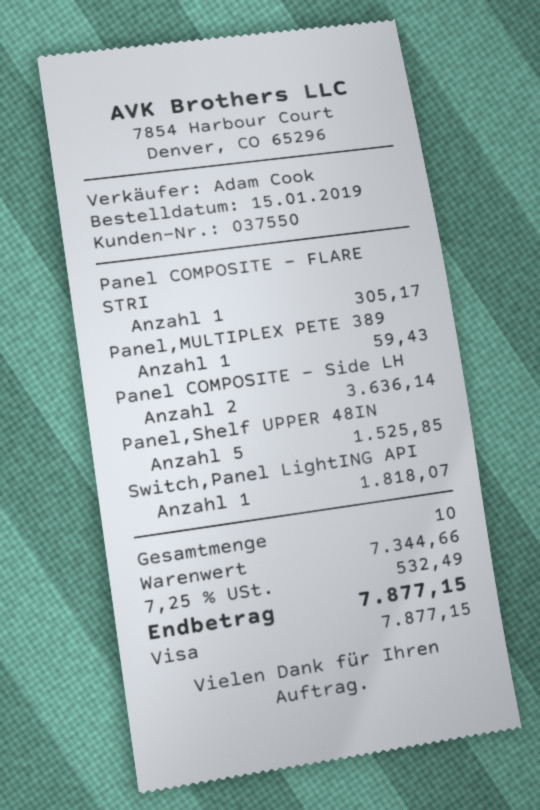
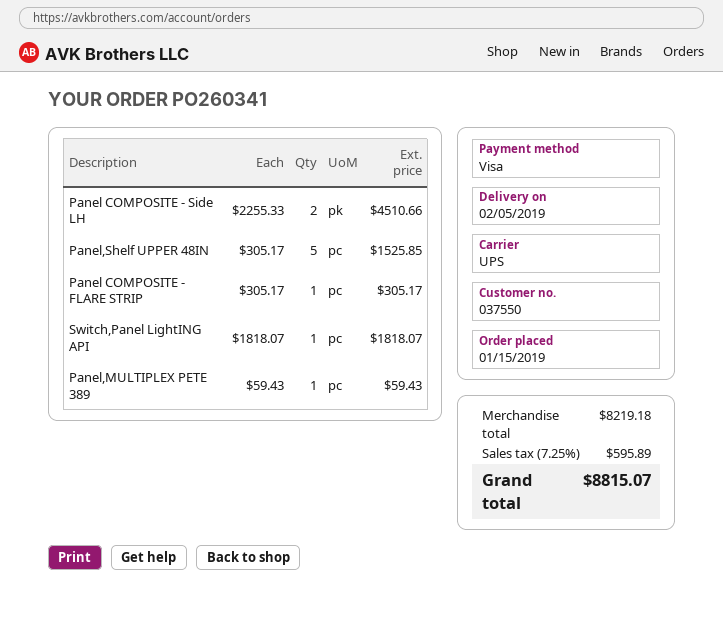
Panel COMPOSITE - Side LH: 2 for 3636.14 -> 2 for 4510.66
subtotal: 7344.66 -> 8219.18
tax: 7.25% = 532.49 -> 7.25% = 595.89
total: 7877.15 -> 8815.07

